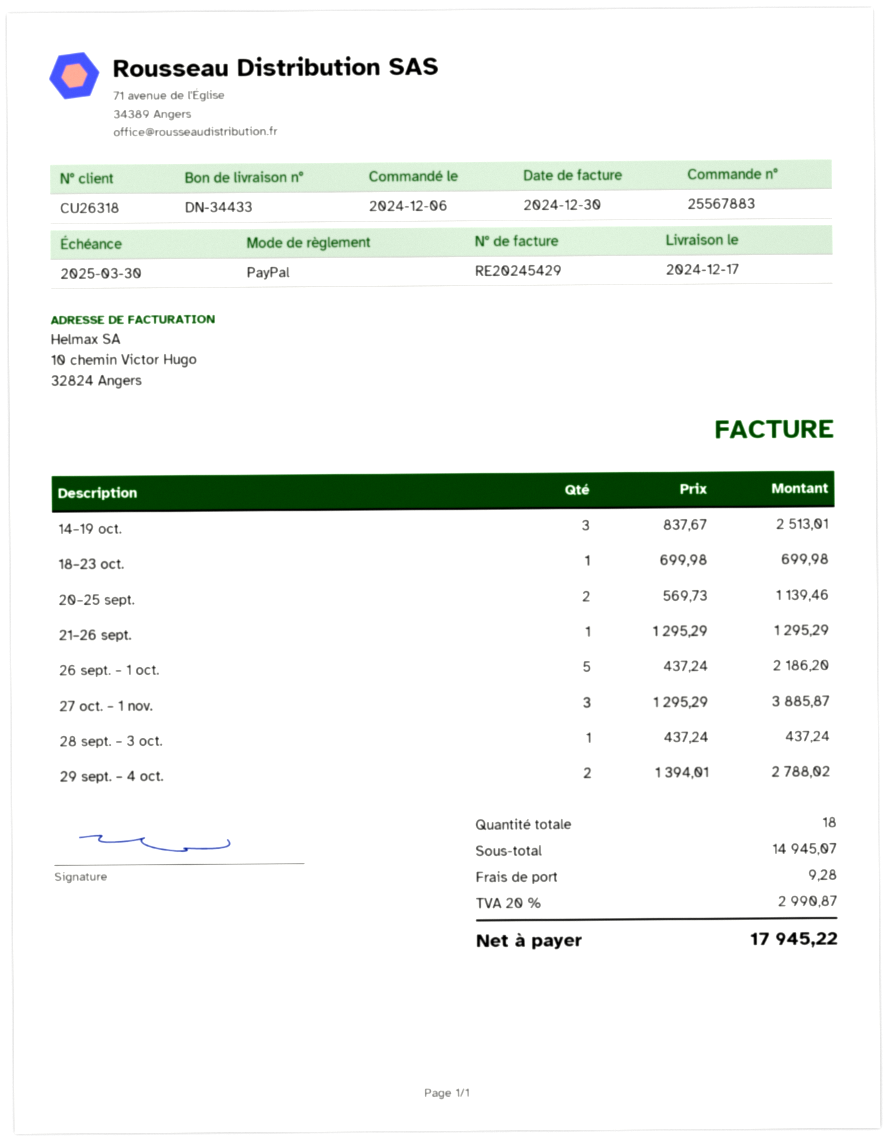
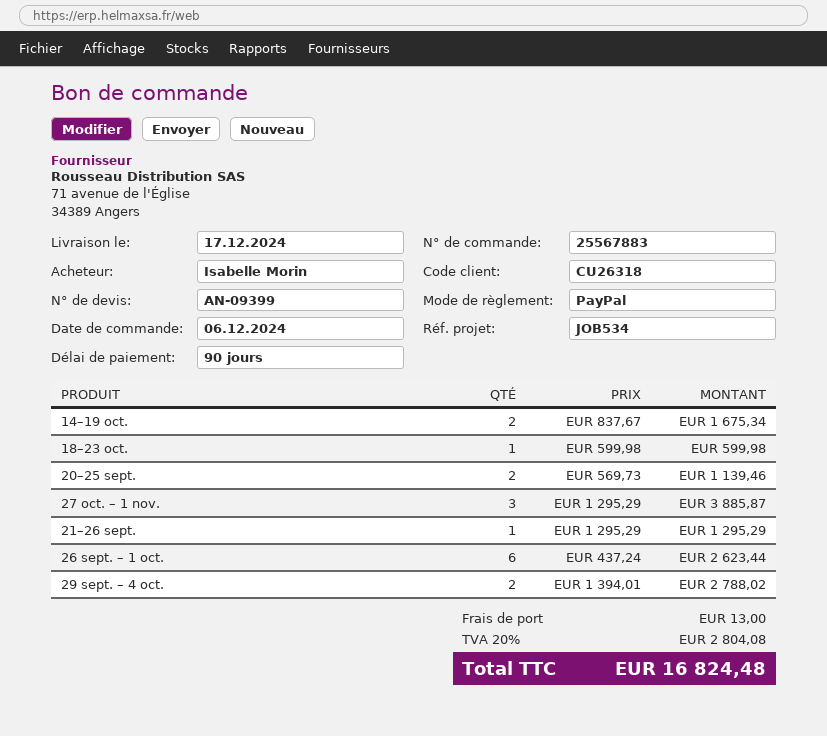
14–19 oct.: 3 x 837.67 = 2513.01 -> 2 x 837.67 = 1675.34
18–23 oct.: 1 x 699.98 = 699.98 -> 1 x 599.98 = 599.98
26 sept. – 1 oct.: 5 x 437.24 = 2186.20 -> 6 x 437.24 = 2623.44
28 sept. – 3 oct.: 1 x 437.24 = 437.24 -> none
shipping: 9.28 -> 13.00
tax: 20% = 2990.87 -> 20% = 2804.08
total: 17945.22 -> 16824.48

